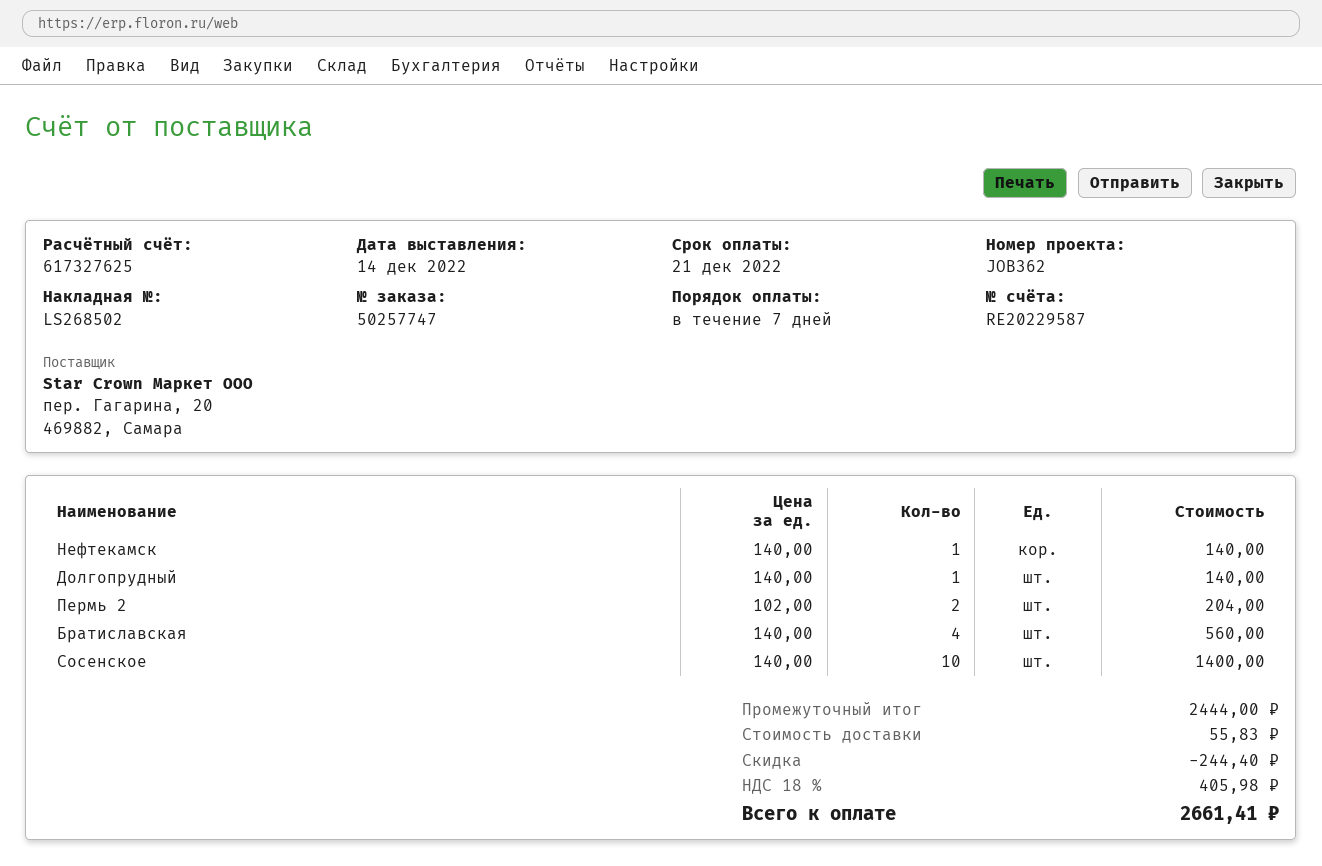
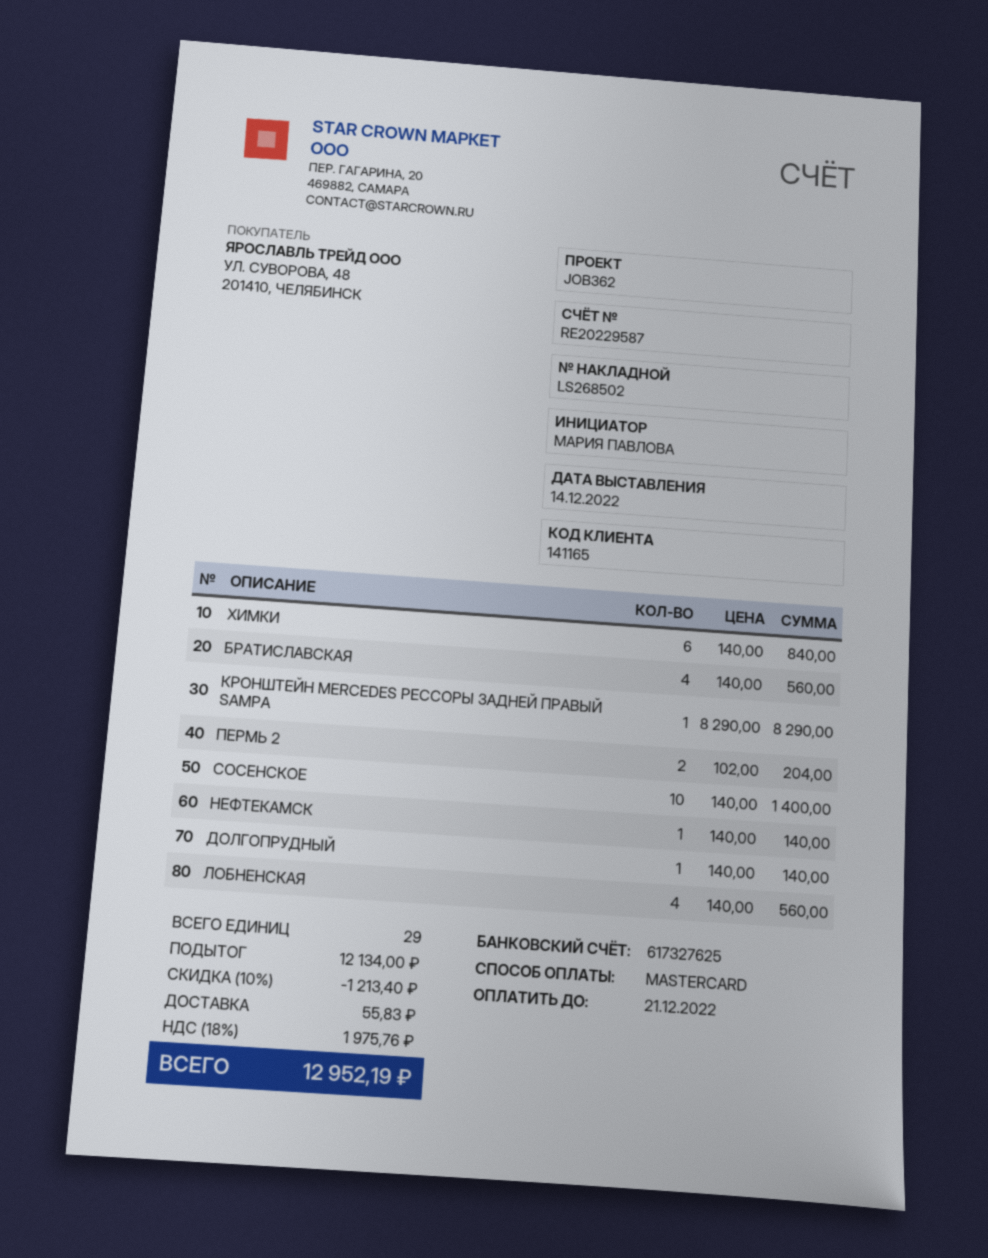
ХИМКИ: none -> 6 x 140.00 = 840.00
КРОНШТЕЙН MERCEDES РЕССОРЫ ЗАДНЕЙ ПРАВЫЙ SAMPA: none -> 1 x 8290.00 = 8290.00
ЛОБНЕНСКАЯ: none -> 4 x 140.00 = 560.00
subtotal: 2444.00 -> 12134.00
discount: 244.40 -> 1213.40
tax: 18% = 405.98 -> 18% = 1975.76
total: 2661.41 -> 12952.19

